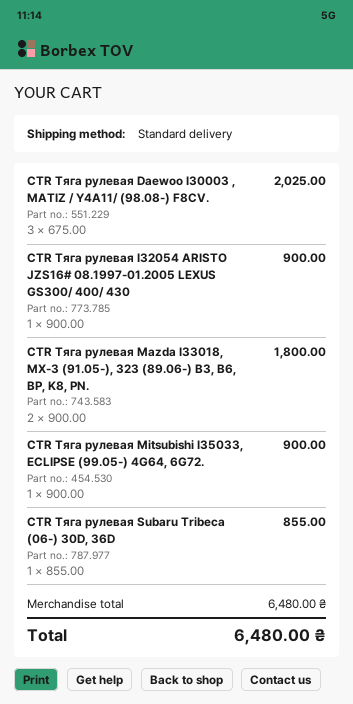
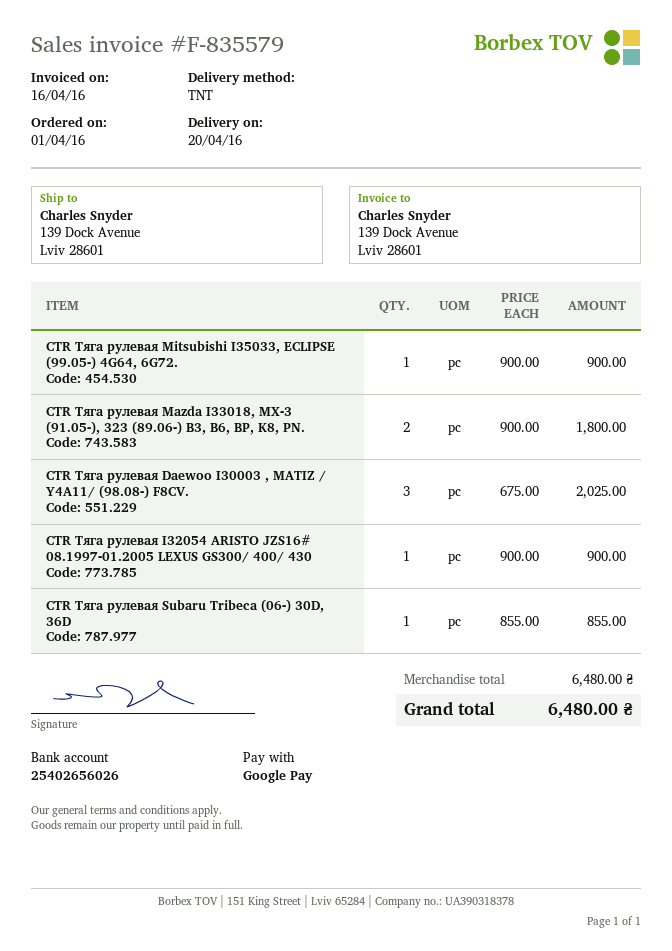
shipping method: standard -> TNT

